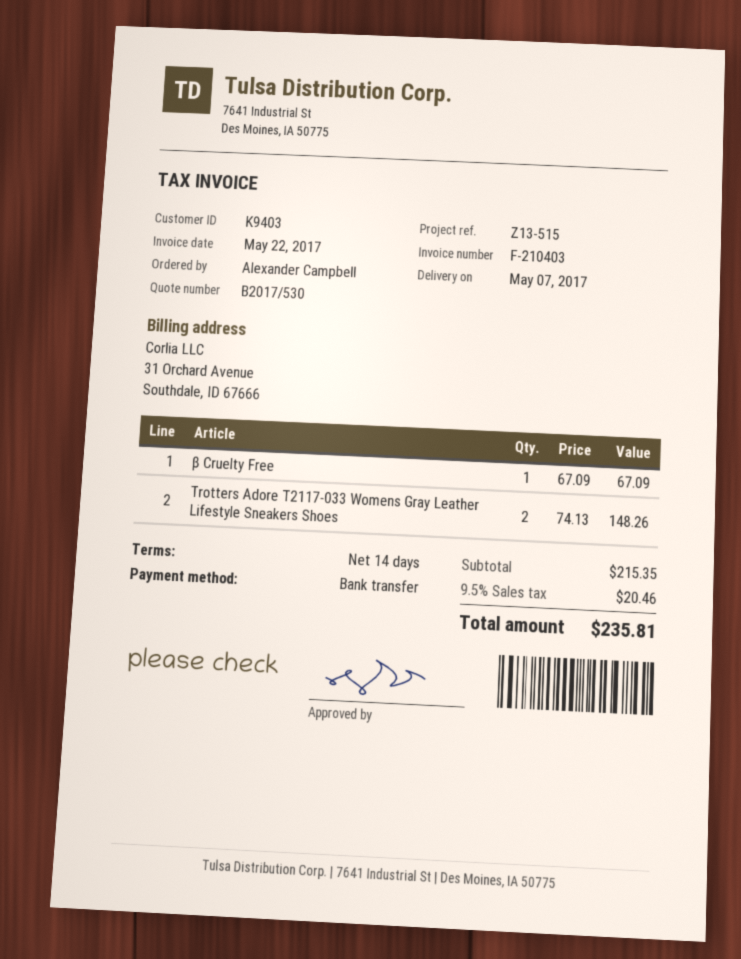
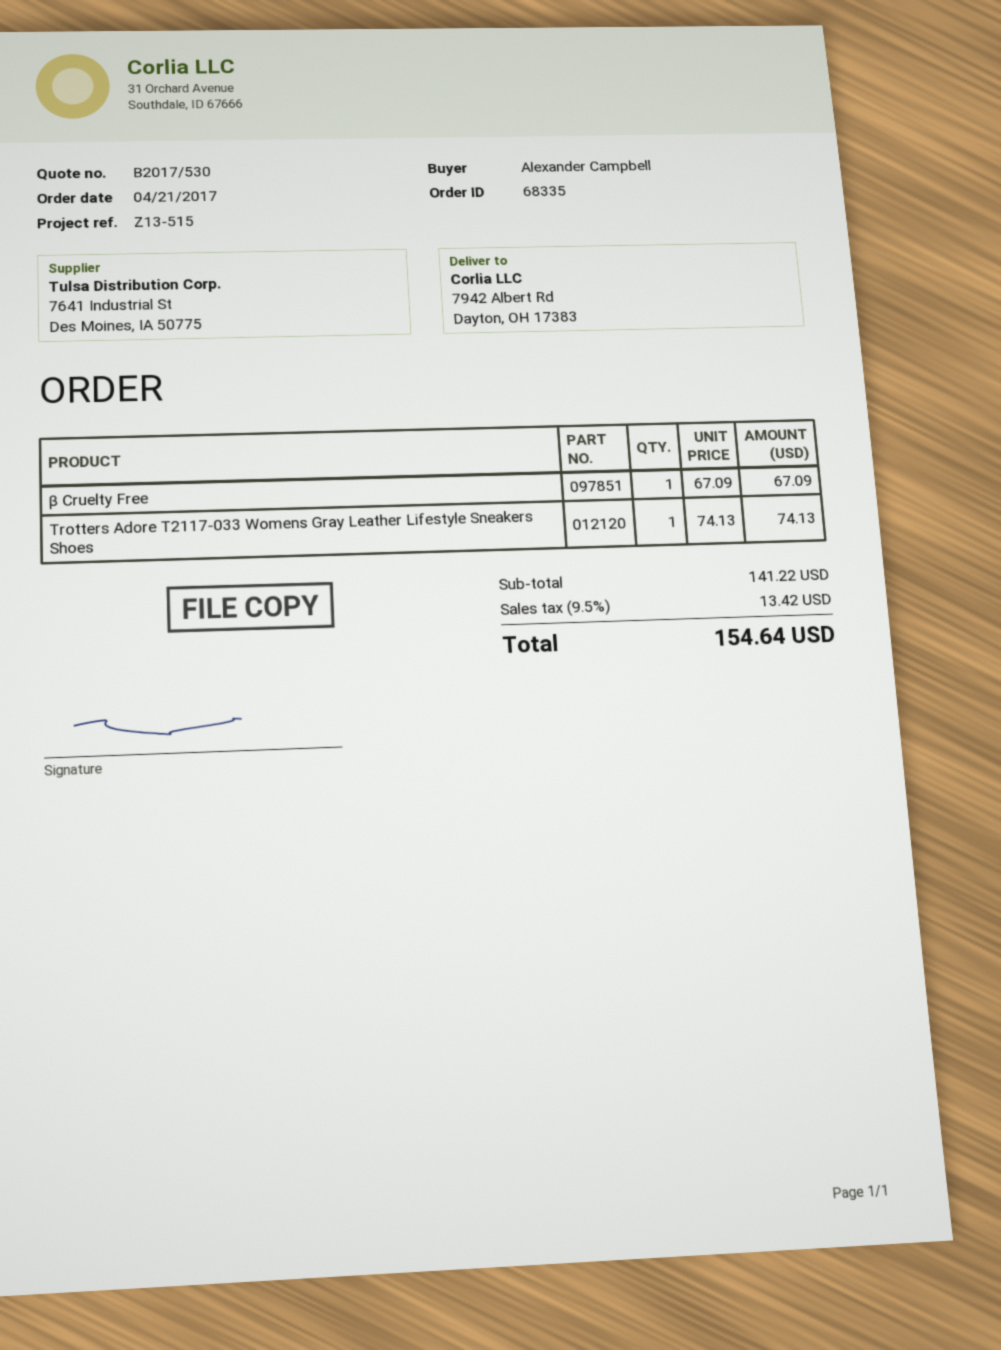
Trotters Adore T2117-033 Womens Gray Leather Lifestyle Sneakers Shoes: 2 x 74.13 = 148.26 -> 1 x 74.13 = 74.13
subtotal: 215.35 -> 141.22
tax: 9.5% = 20.46 -> 9.5% = 13.42
total: 235.81 -> 154.64

